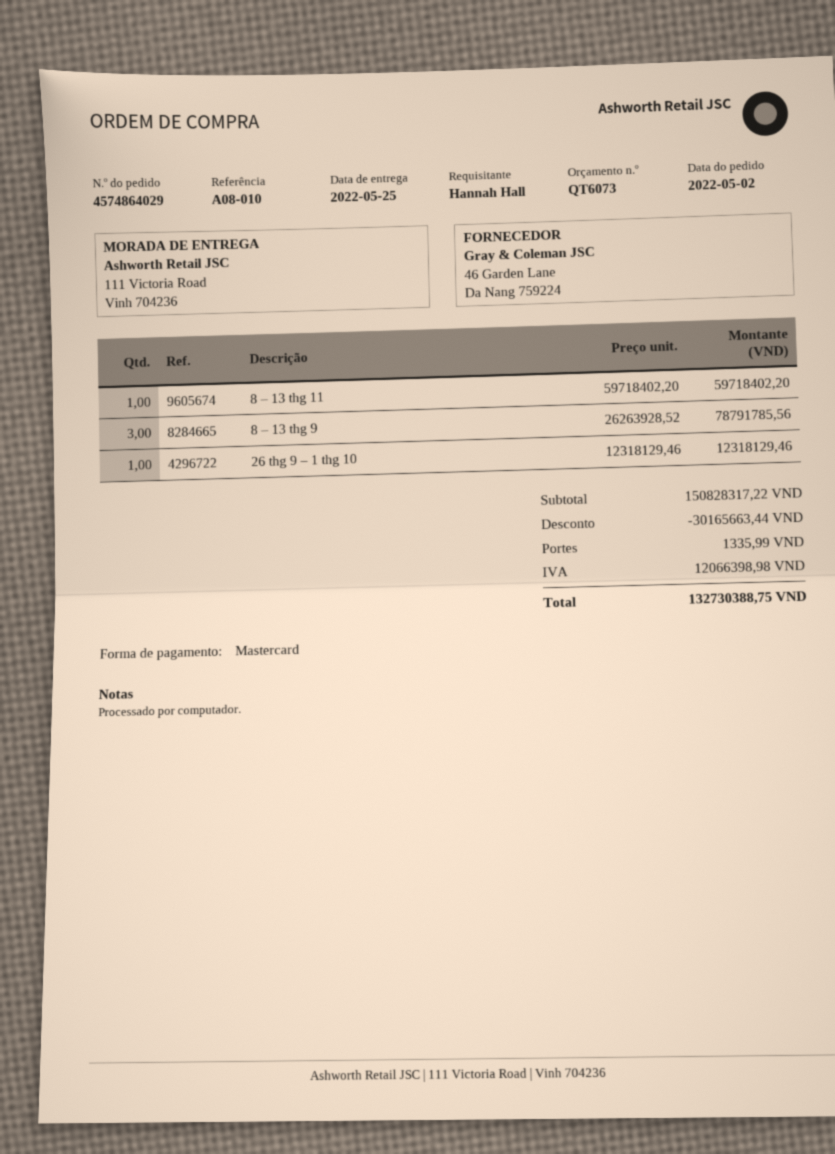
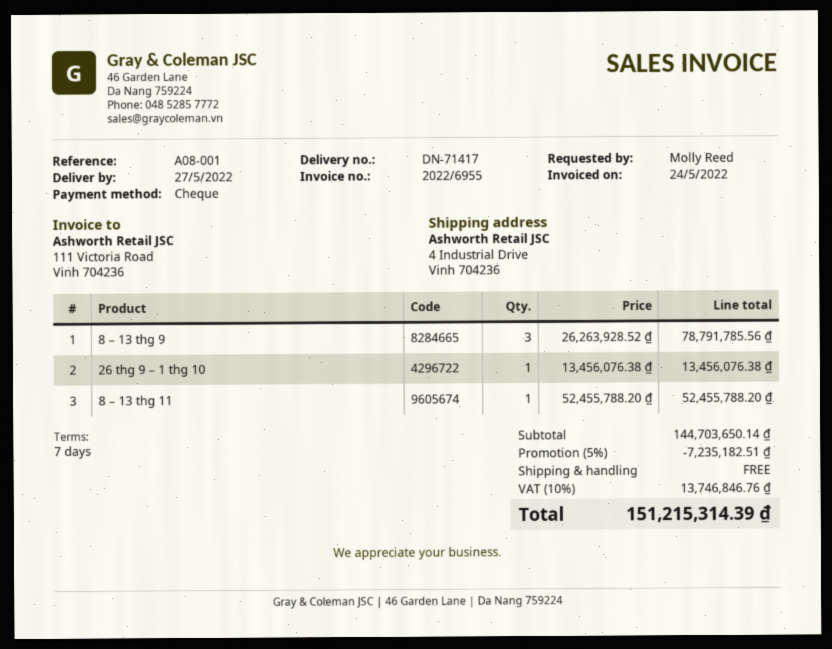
delivery date: 2022-05-25 -> 2022-05-27
reference: A08-010 -> A08-001
ordered by: Hannah Hall -> Molly Reed
payment method: Mastercard -> cheque
ship to: 111 Victoria Road, Vinh 704236 -> 4 Industrial Drive, Vinh 704236
8 – 13 thg 11: 1 x 59718402.20 = 59718402.20 -> 1 x 52455788.20 = 52455788.20
26 thg 9 – 1 thg 10: 1 x 12318129.46 = 12318129.46 -> 1 x 13456076.38 = 13456076.38
subtotal: 150828317.22 -> 144703650.14
discount: 30165663.44 -> 7235182.51
shipping: 1335.99 -> 0.00
tax: 12066398.98 -> 13746846.76
total: 132730388.75 -> 151215314.39

